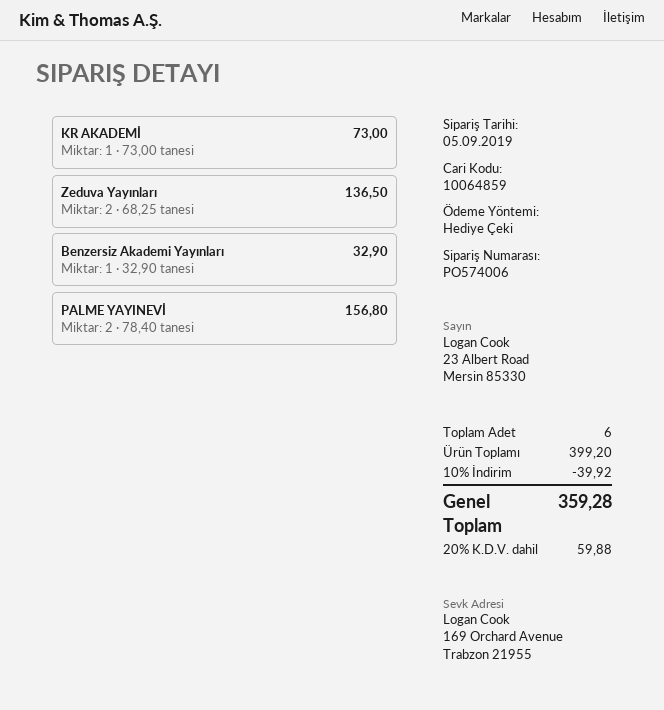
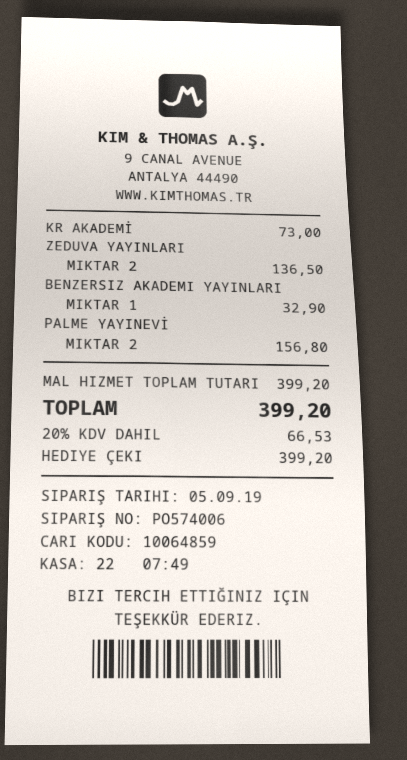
discount: 10% = 39.92 -> none
tax: 20% = 59.88 -> 20% = 66.53
total: 359.28 -> 399.20

